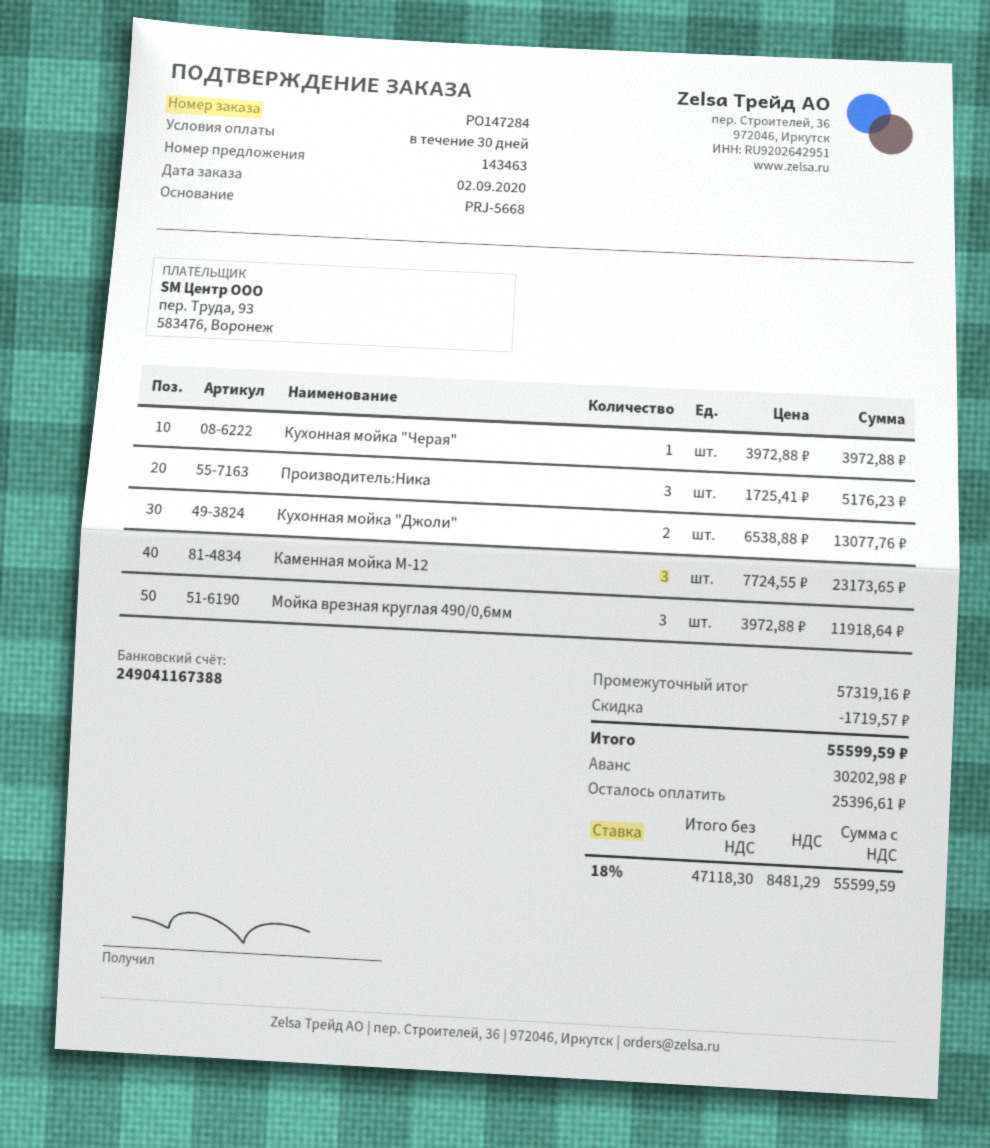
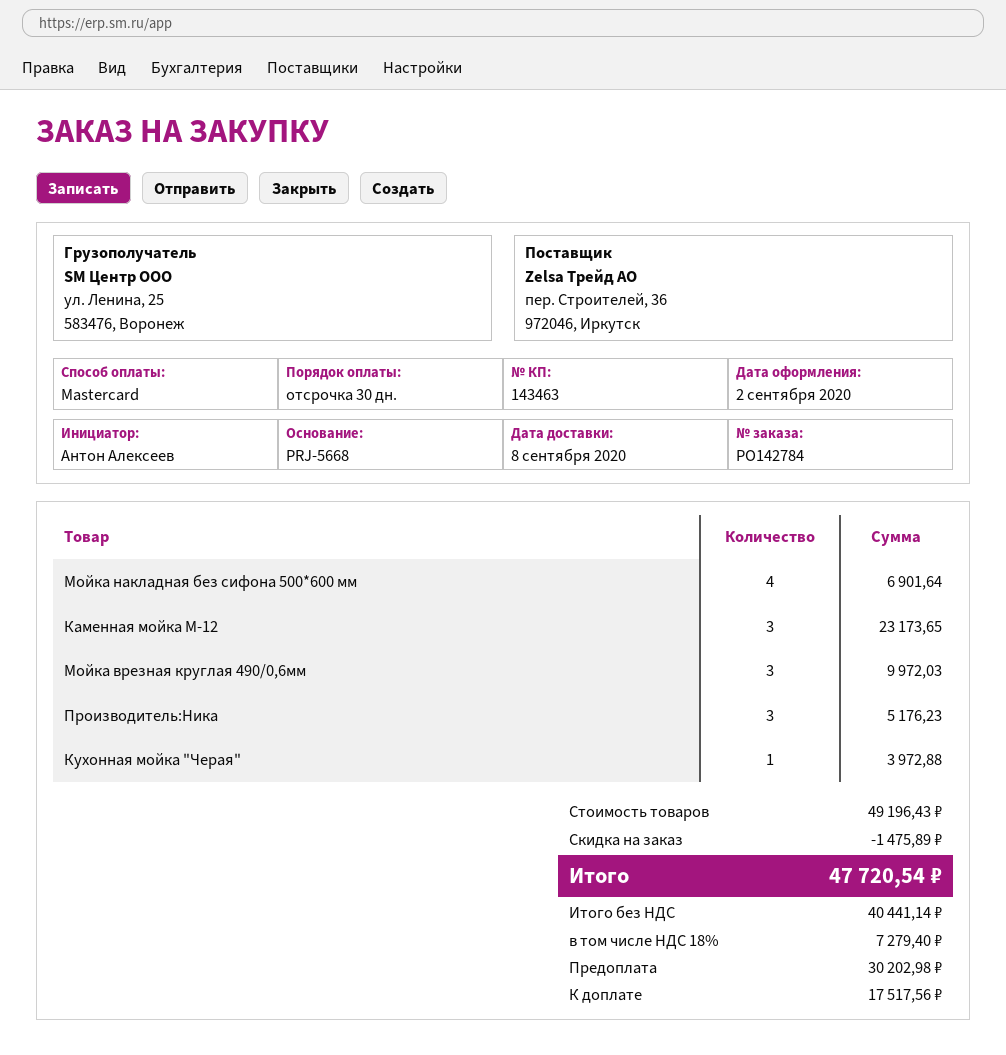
order number: PO147284 -> PO142784
Кухонная мойка "Джоли": 2 for 13077.76 -> none
Мойка врезная круглая 490/0,6мм: 3 for 11918.64 -> 3 for 9972.03
Мойка накладная без сифона 500*600 мм: none -> 4 for 6901.64
subtotal: 57319.16 -> 49196.43
discount: 1719.57 -> 1475.89
net: 47118.30 -> 40441.14
tax: 18% = 8481.29 -> 18% = 7279.40
total: 55599.59 -> 47720.54
balance: 25396.61 -> 17517.56

